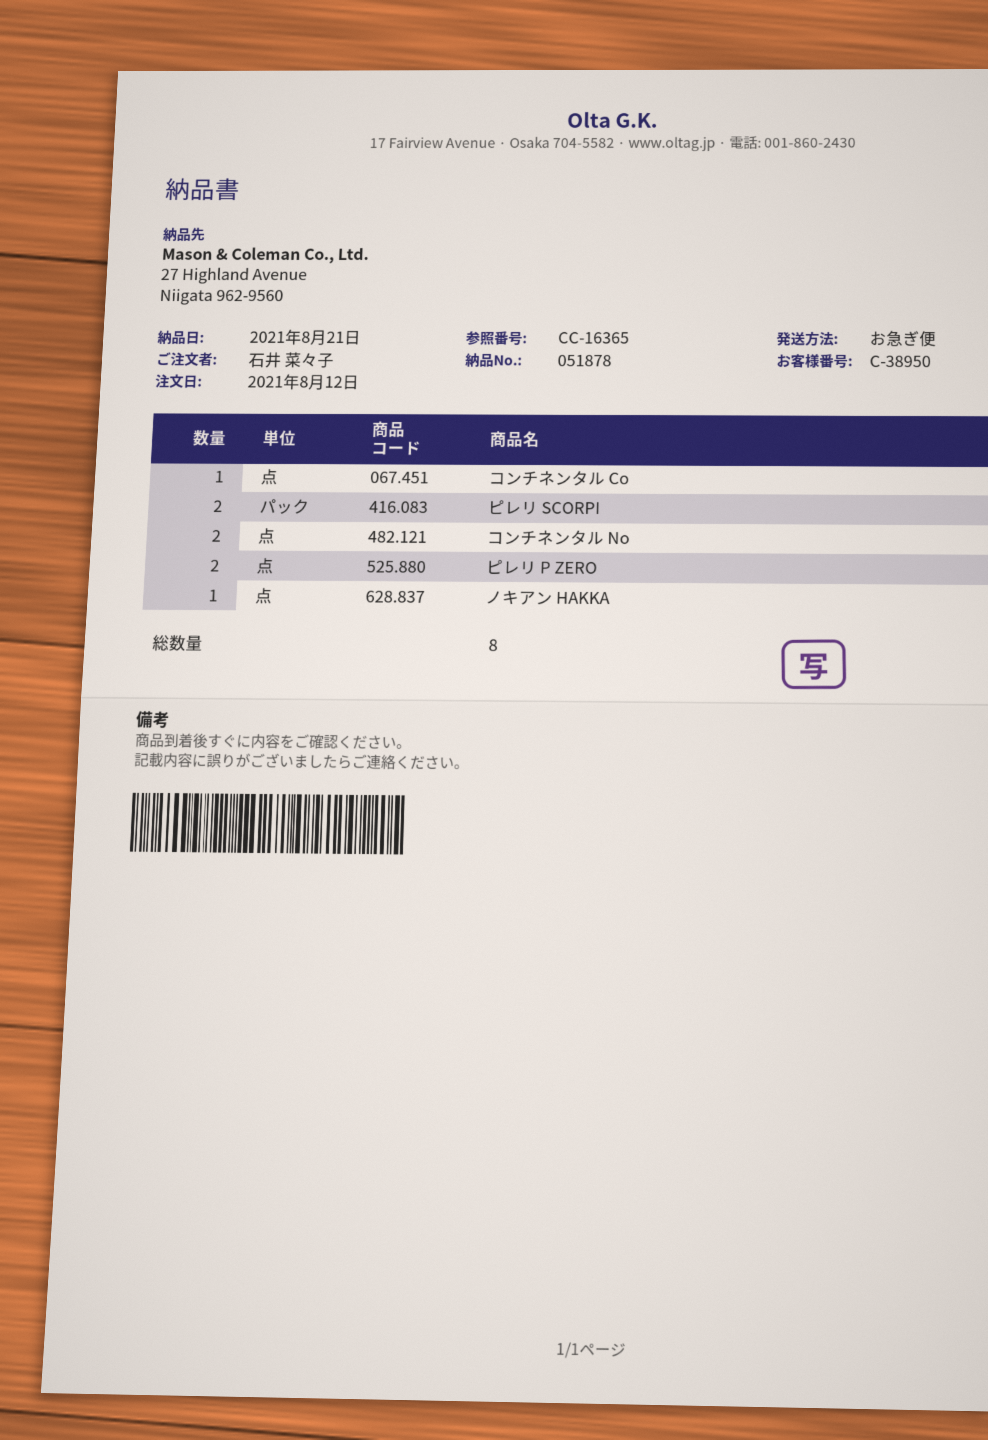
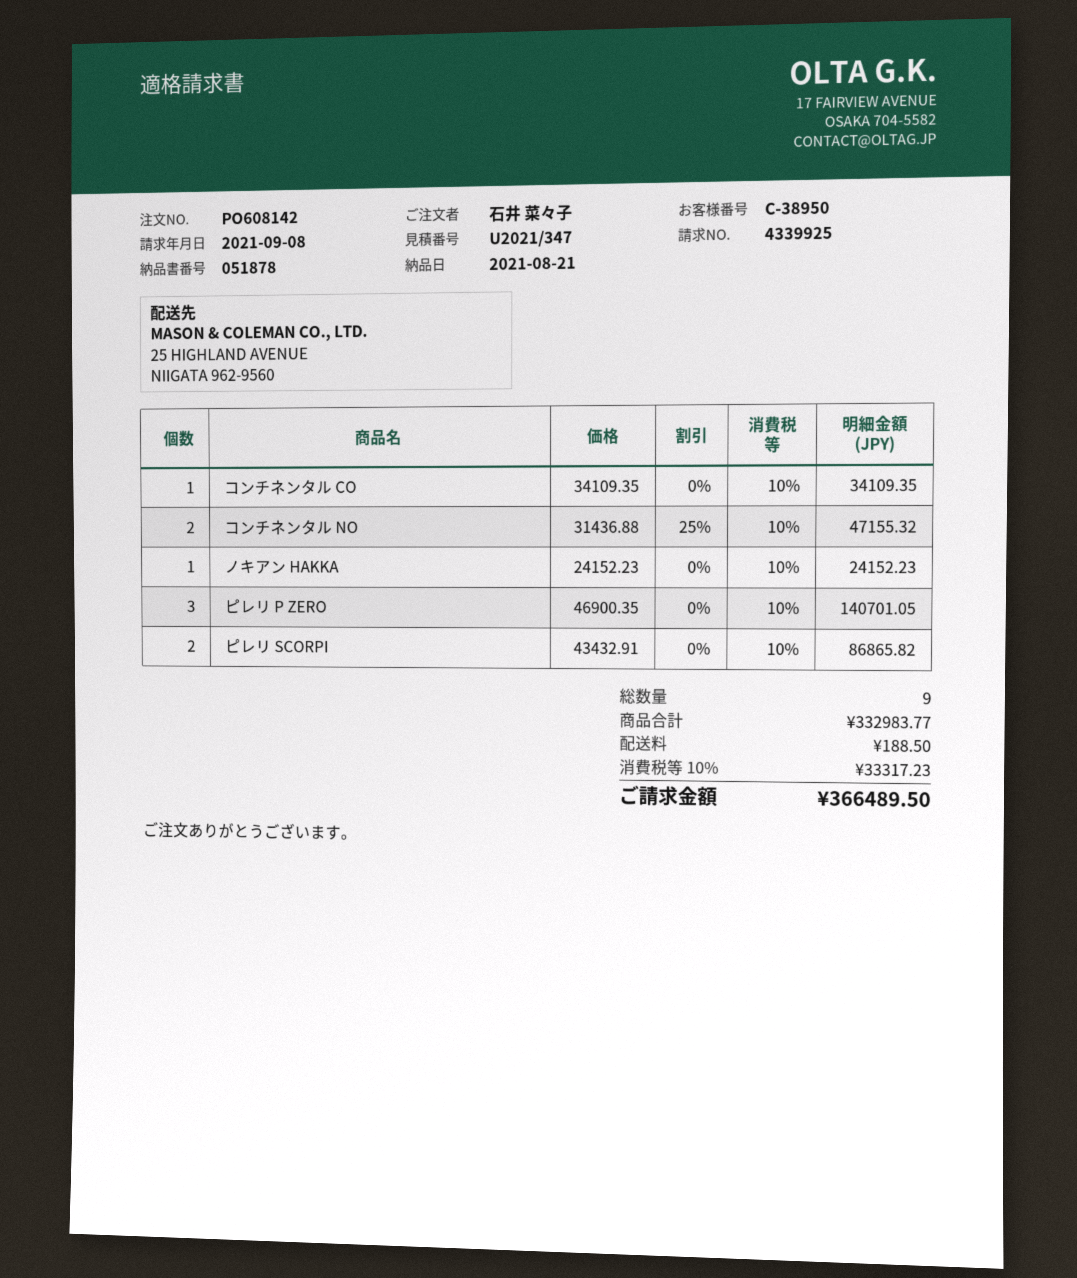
ship to: 27 Highland Avenue, Niigata 962-9560 -> 25 HIGHLAND AVENUE, NIIGATA 962-9560
ピレリ P ZERO: 2 -> 3
total quantity: 8 -> 9

